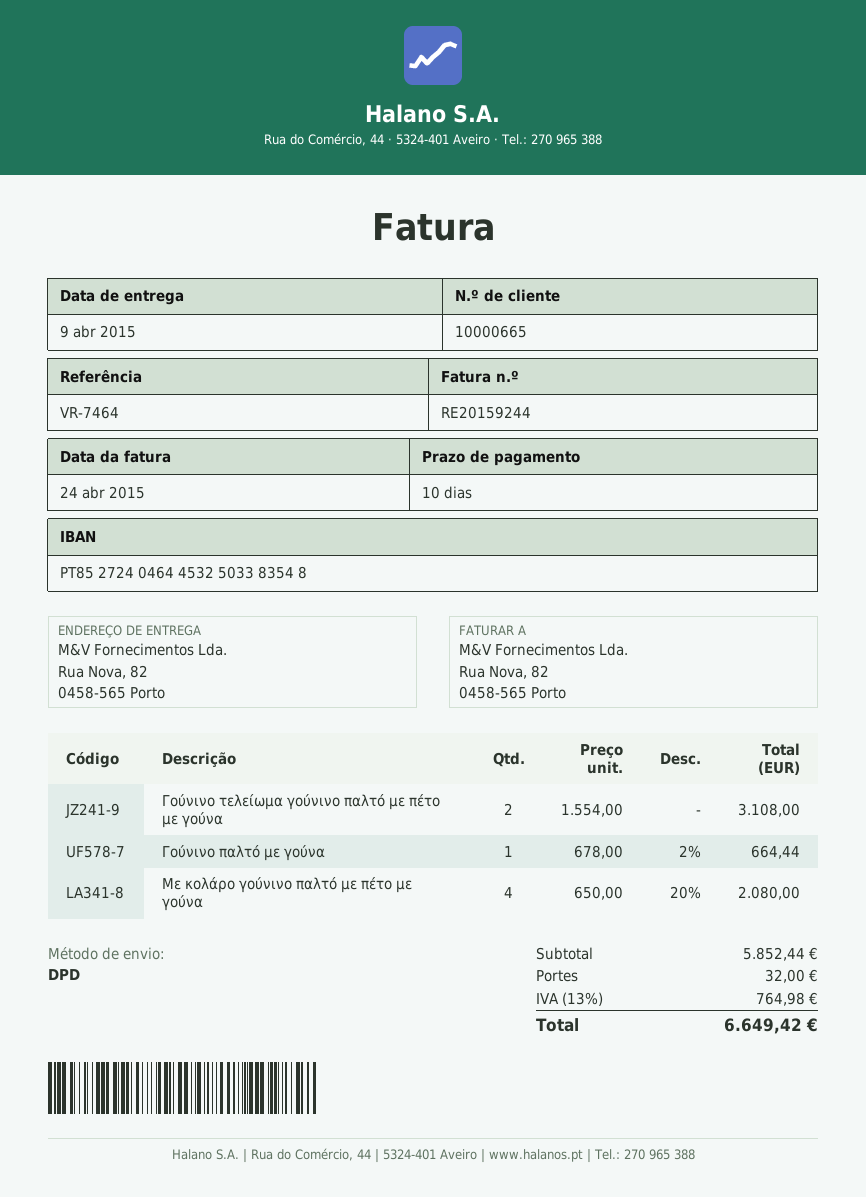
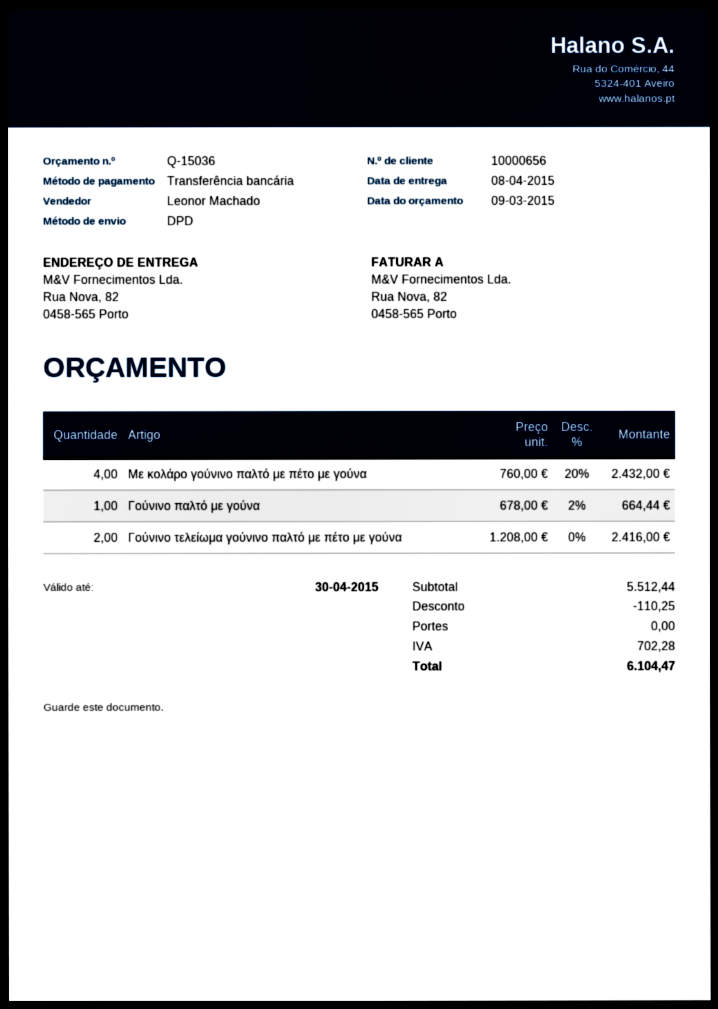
delivery date: 2015-04-09 -> 2015-04-08
customer number: 10000665 -> 10000656
Γούνινο τελείωμα γούνινο παλτό με πέτο με γούνα: 2 x 1554.00 = 3108.00 -> 2 x 1208.00 = 2416.00
Με κολάρο γούνινο παλτό με πέτο με γούνα: 4 x 650.00 - 20% = 2080.00 -> 4 x 760.00 - 20% = 2432.00
subtotal: 5852.44 -> 5512.44
discount: none -> 110.25
shipping: 32.00 -> 0.00
tax: 764.98 -> 702.28
total: 6649.42 -> 6104.47

